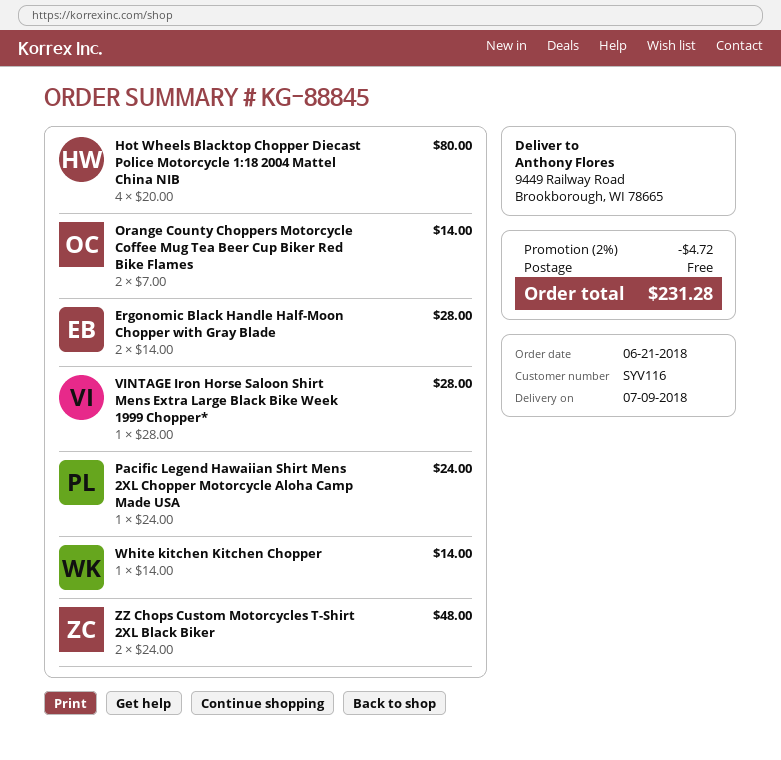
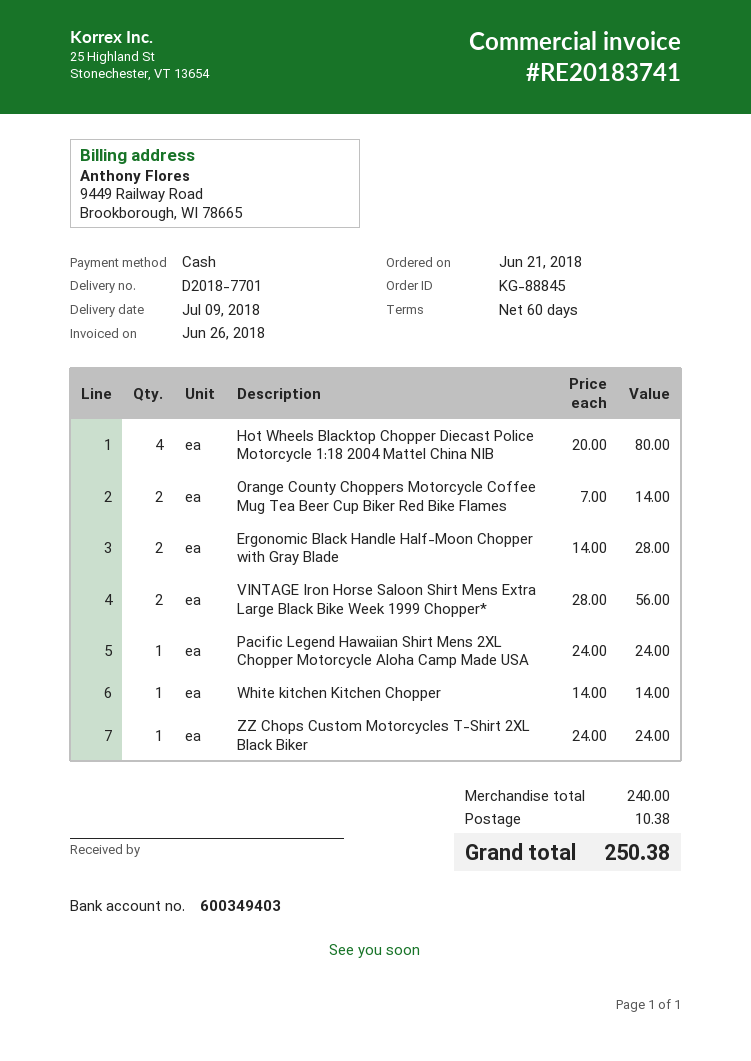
VINTAGE Iron Horse Saloon Shirt Mens Extra Large Black Bike Week 1999 Chopper*: 1 x 28.00 = 28.00 -> 2 x 28.00 = 56.00
ZZ Chops Custom Motorcycles T-Shirt 2XL Black Biker: 2 x 24.00 = 48.00 -> 1 x 24.00 = 24.00
discount: 2% = 4.72 -> none
shipping: 0.00 -> 10.38
total: 231.28 -> 250.38

